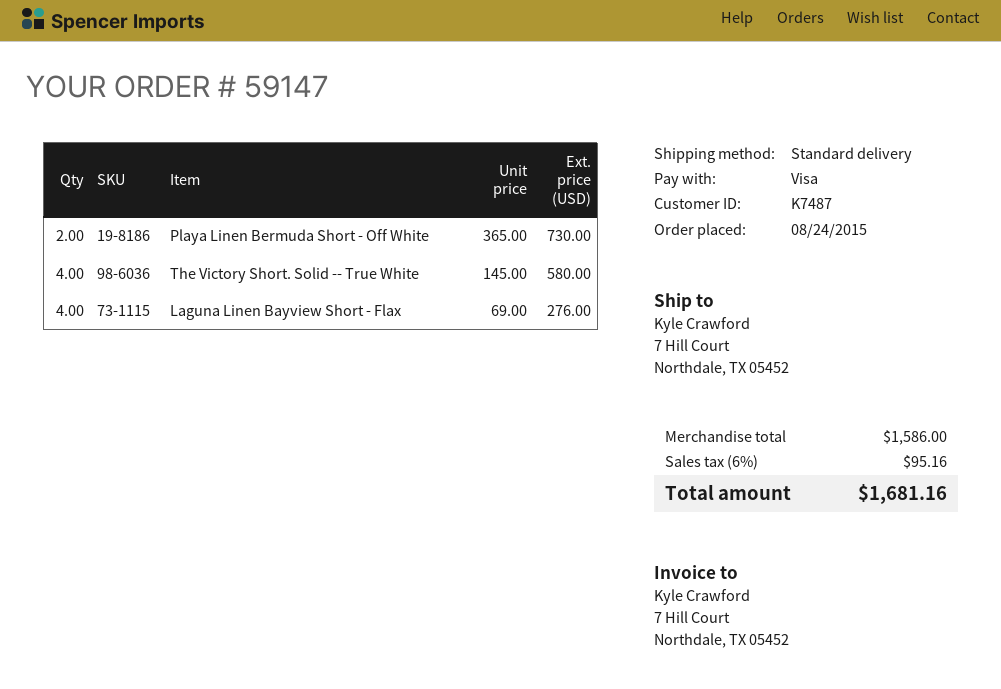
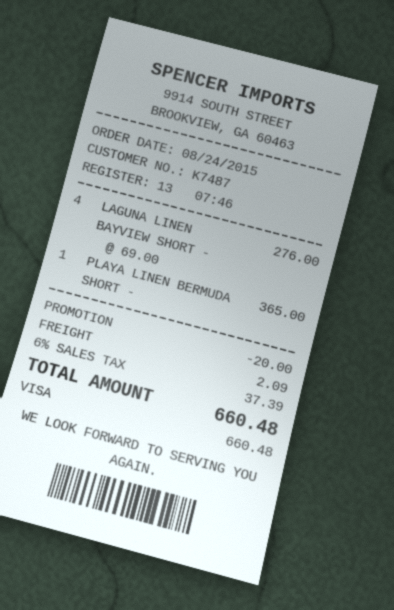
Playa Linen Bermuda Short - Off White: 2 x 365.00 = 730.00 -> 1 x 365.00 = 365.00
The Victory Short. Solid -- True White: 4 x 145.00 = 580.00 -> none
discount: none -> 20.00
shipping: none -> 2.09
tax: 6% = 95.16 -> 6% = 37.39
total: 1681.16 -> 660.48

